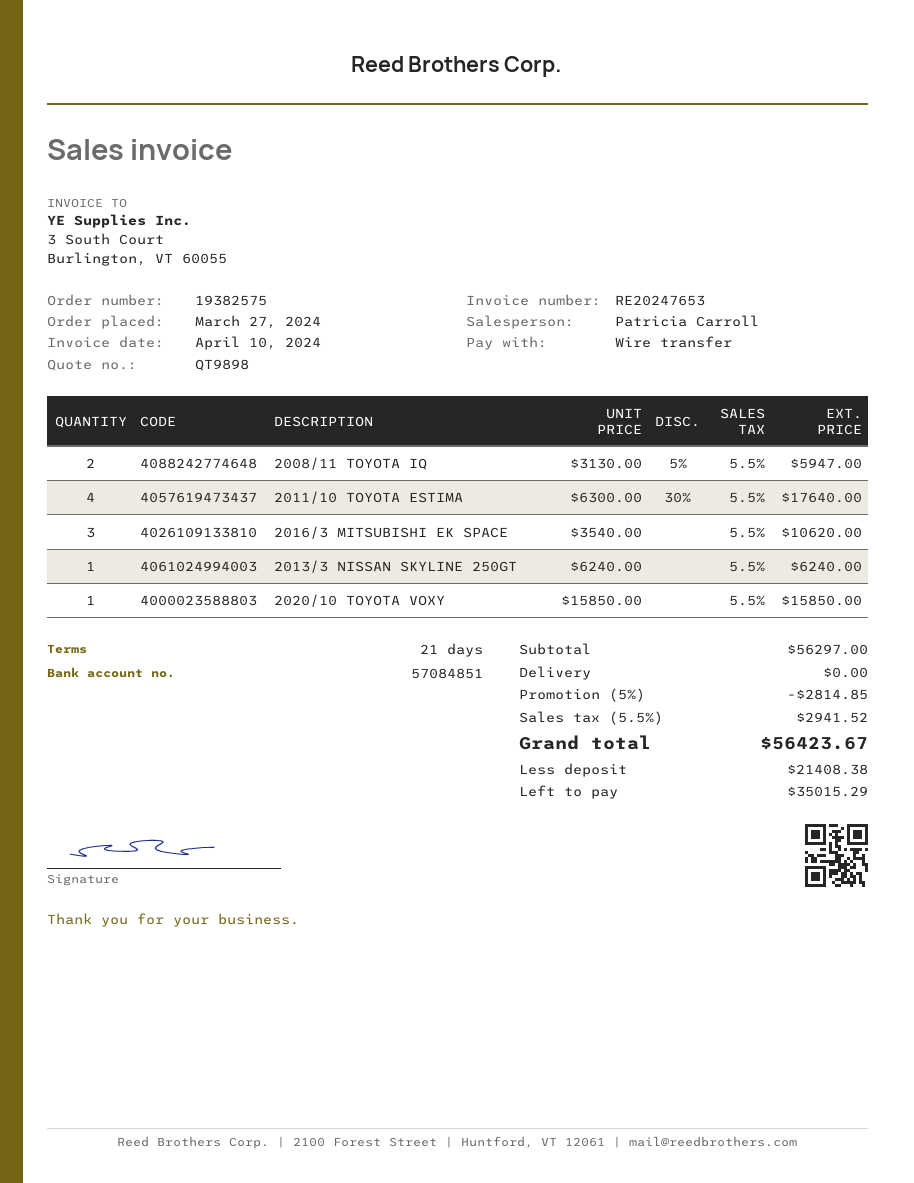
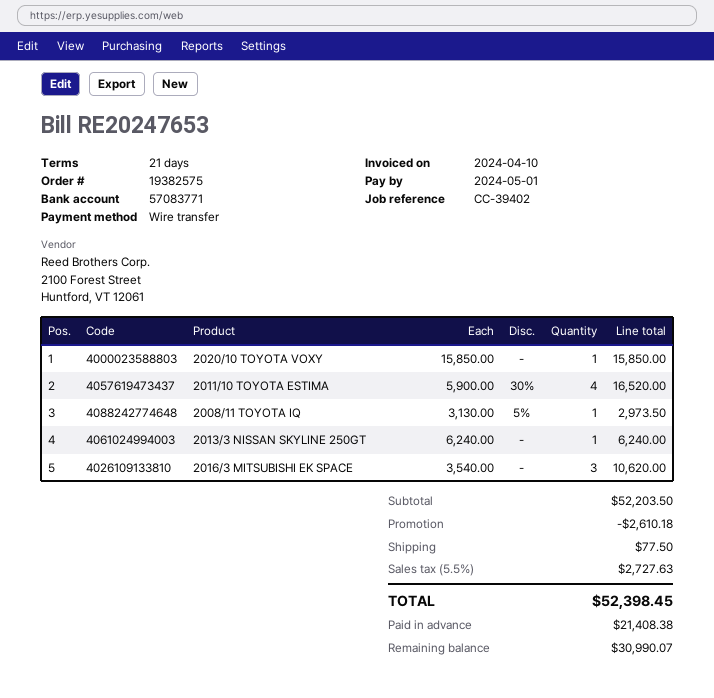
bank account: 57084851 -> 57083771
2008/11 TOYOTA IQ: 2 x 3130.00 - 5% = 5947.00 -> 1 x 3130.00 - 5% = 2973.50
2011/10 TOYOTA ESTIMA: 4 x 6300.00 - 30% = 17640.00 -> 4 x 5900.00 - 30% = 16520.00
subtotal: 56297.00 -> 52203.50
discount: 2814.85 -> 2610.18
shipping: 0.00 -> 77.50
tax: 5.5% = 2941.52 -> 5.5% = 2727.63
total: 56423.67 -> 52398.45
balance: 35015.29 -> 30990.07

